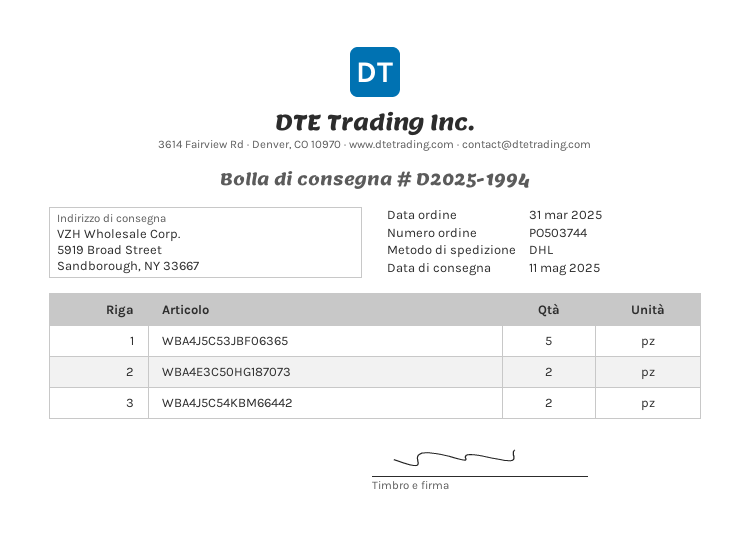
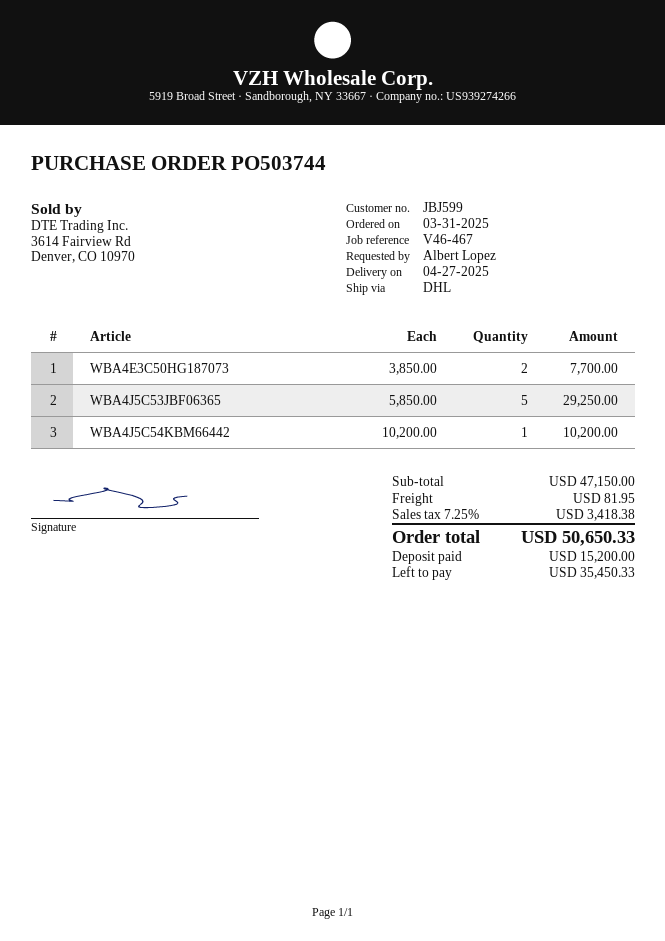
delivery date: 2025-05-11 -> 2025-04-27
WBA4J5C54KBM66442: 2 -> 1

